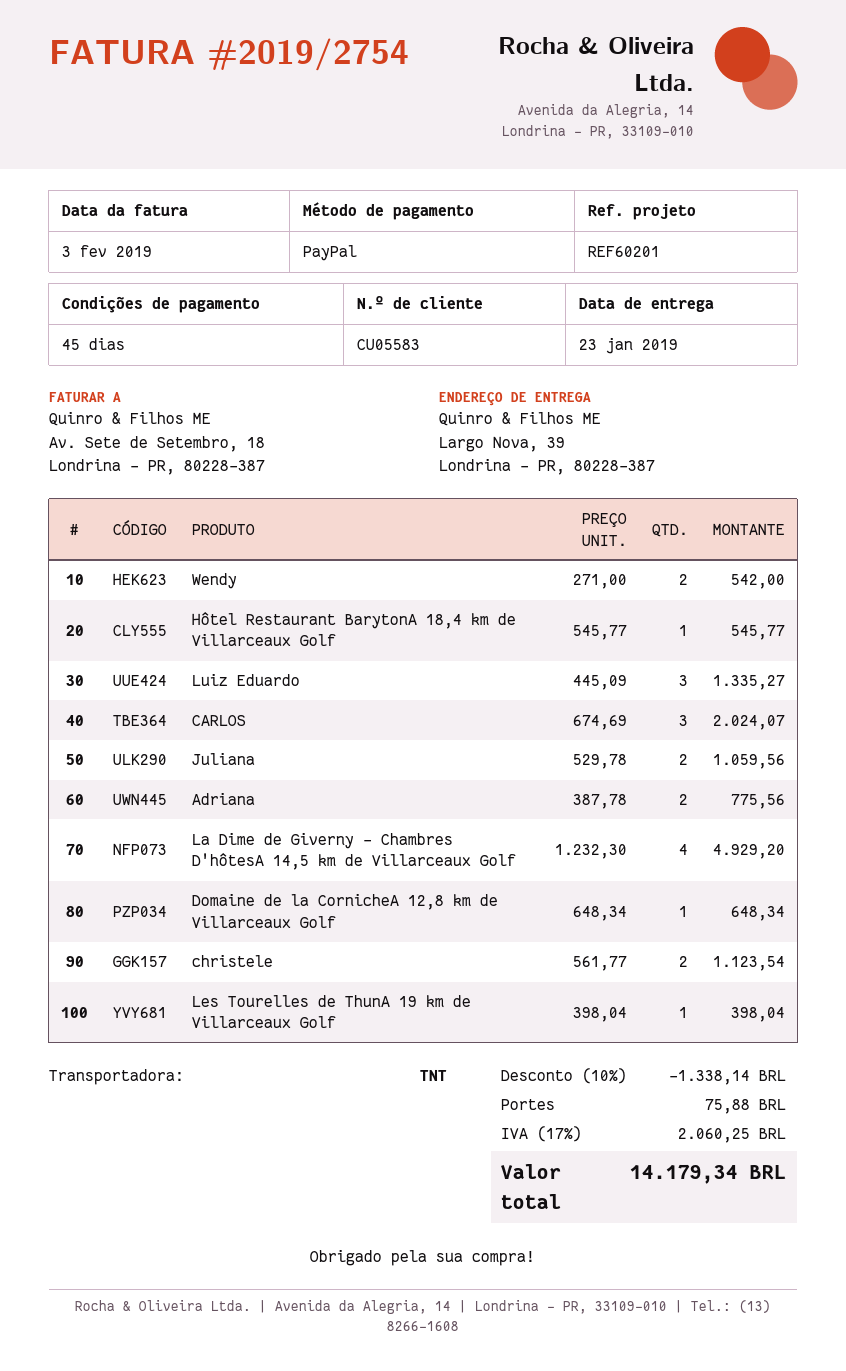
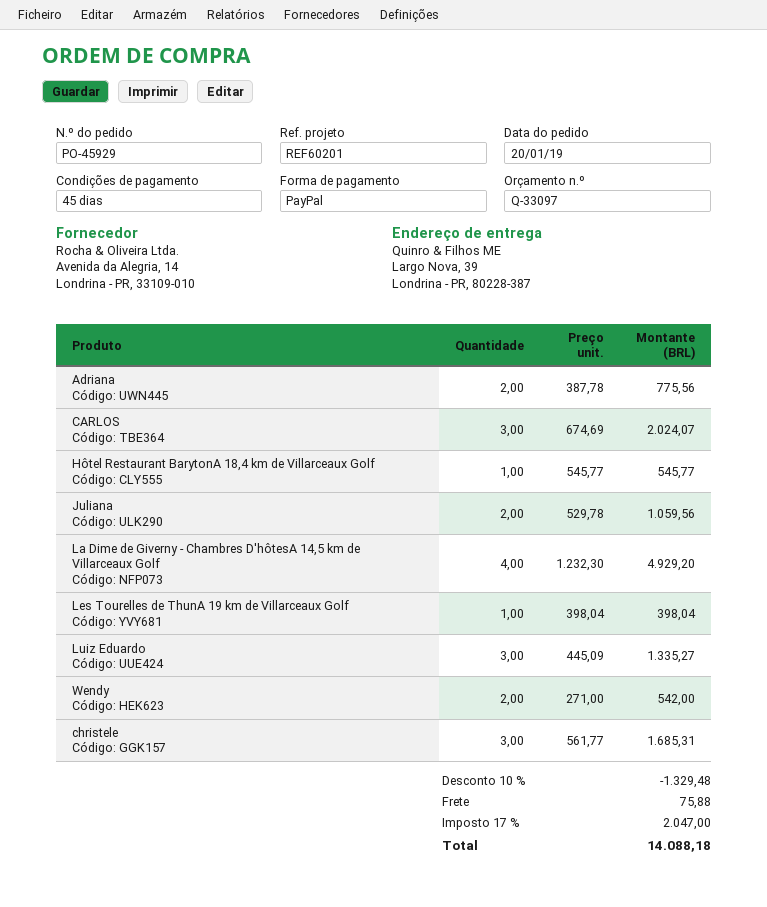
Domaine de la CornicheA 12,8 km de Villarceaux Golf: 1 x 648.34 = 648.34 -> none
christele: 2 x 561.77 = 1123.54 -> 3 x 561.77 = 1685.31
discount: 10% = 1338.14 -> 10% = 1329.48
tax: 17% = 2060.25 -> 17% = 2047.00
total: 14179.34 -> 14088.18

